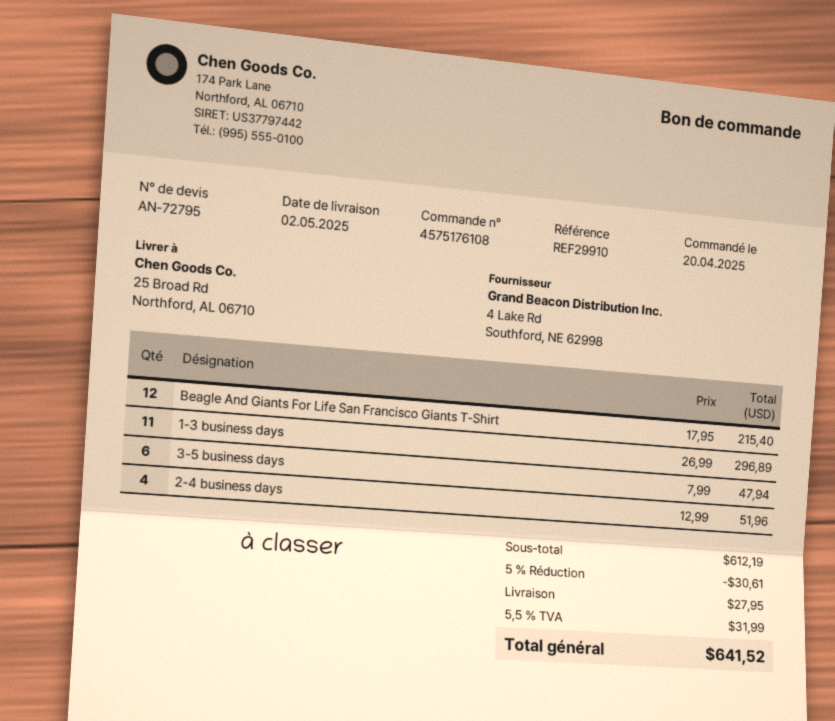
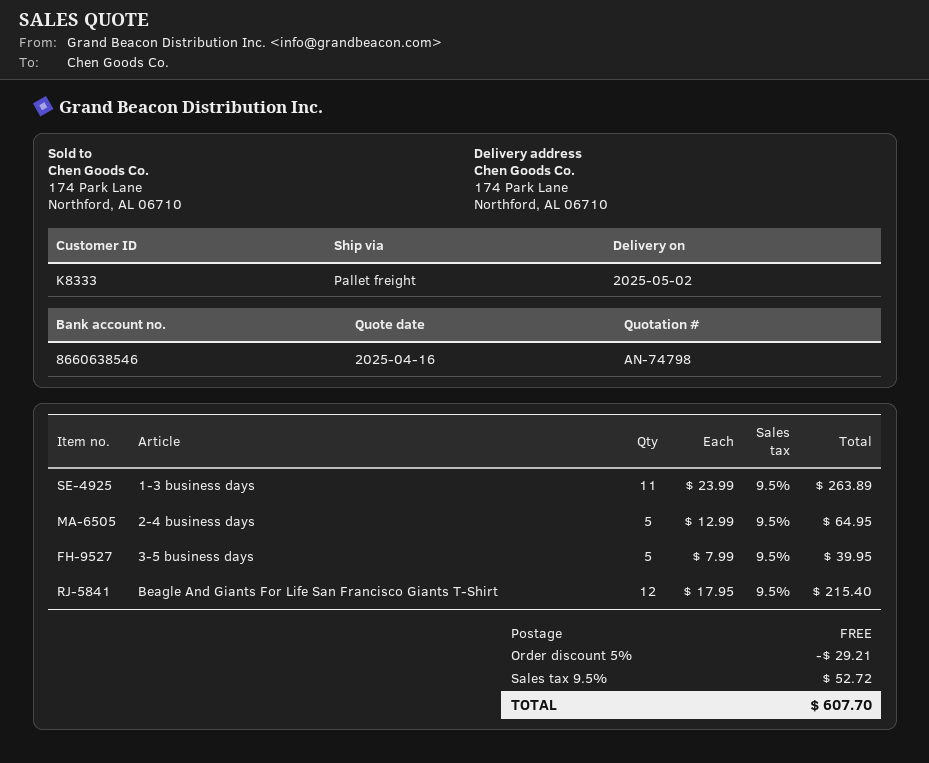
quote number: AN-72795 -> AN-74798
ship to: 25 Broad Rd, Northford, AL 06710 -> 174 Park Lane, Northford, AL 06710
1-3 business days: 11 x 26.99 = 296.89 -> 11 x 23.99 = 263.89
3-5 business days: 6 x 7.99 = 47.94 -> 5 x 7.99 = 39.95
2-4 business days: 4 x 12.99 = 51.96 -> 5 x 12.99 = 64.95
discount: 5% = 30.61 -> 5% = 29.21
shipping: 27.95 -> 0.00
tax: 5.5% = 31.99 -> 9.5% = 52.72
total: 641.52 -> 607.70

